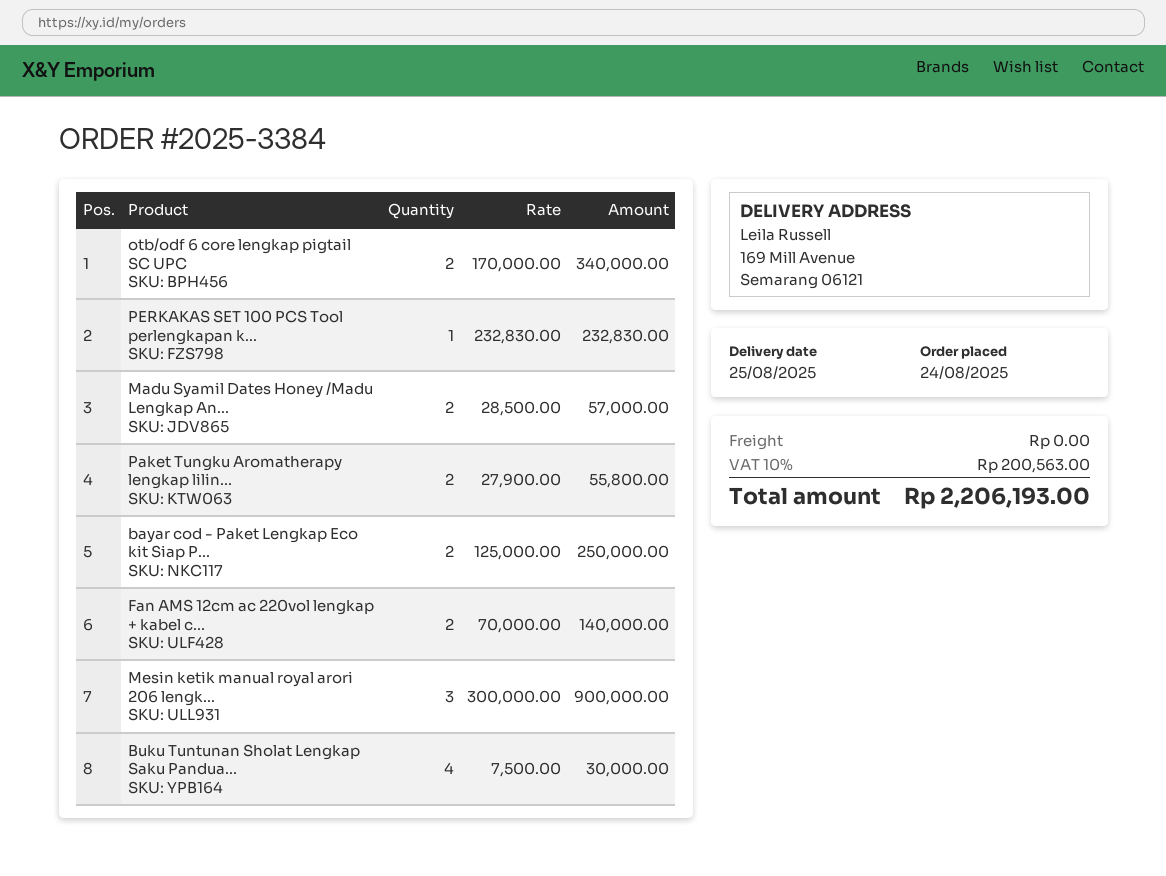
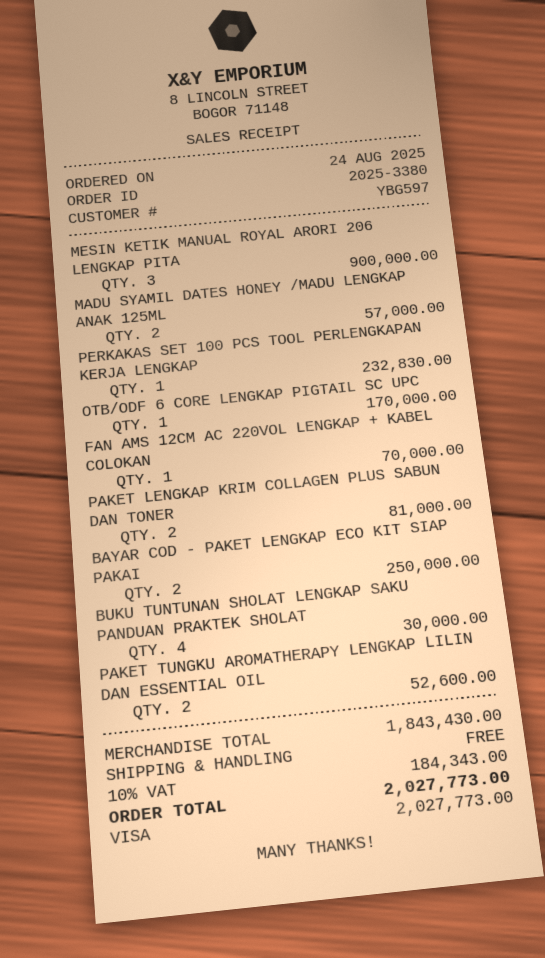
order number: 2025-3384 -> 2025-3380
otb/odf 6 core lengkap pigtail SC UPC: 2 for 340000.00 -> 1 for 170000.00
Paket Tungku Aromatherapy lengkap lilin...: 2 for 55800.00 -> 2 for 52600.00
Fan AMS 12cm ac 220vol lengkap + kabel c...: 2 for 140000.00 -> 1 for 70000.00
PAKET LENGKAP KRIM COLLAGEN PLUS SABUN DAN TONER: none -> 2 for 81000.00
tax: 10% = 200563.00 -> 10% = 184343.00
total: 2206193.00 -> 2027773.00

